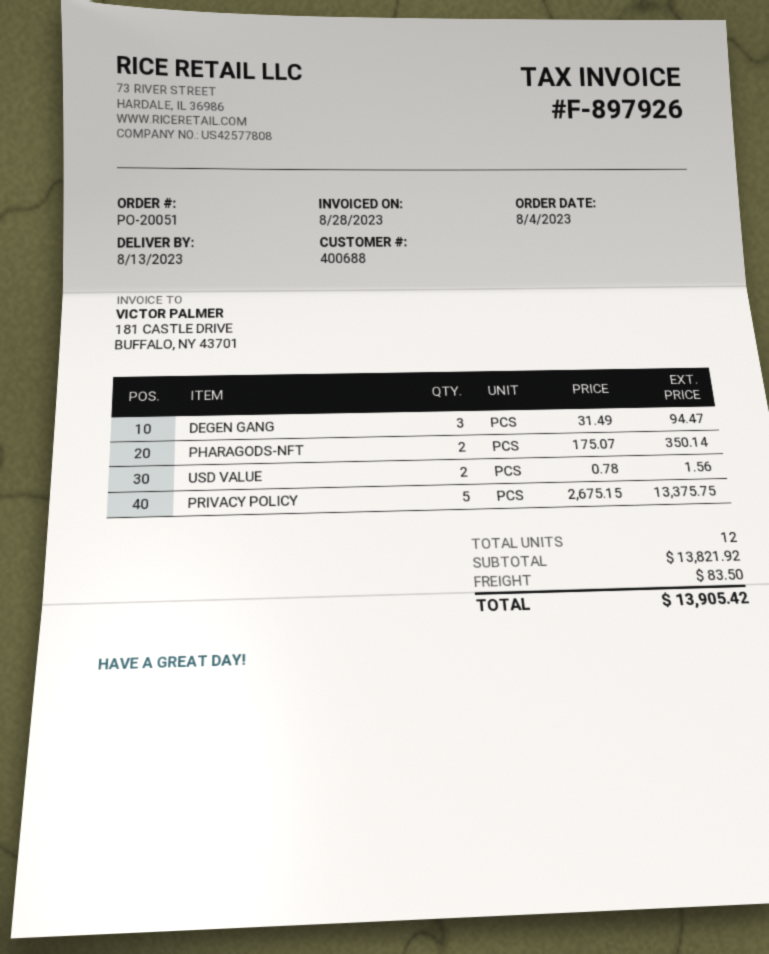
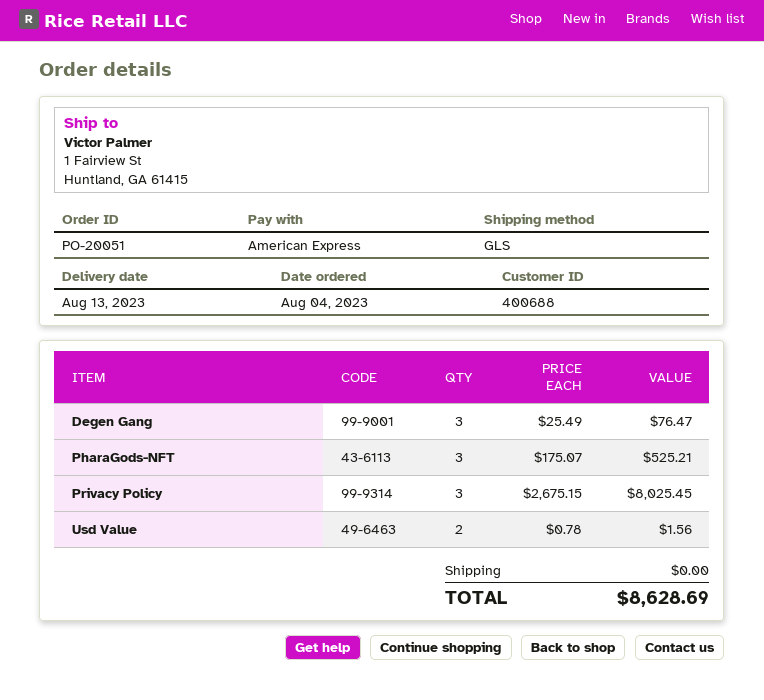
DEGEN GANG: 3 x 31.49 = 94.47 -> 3 x 25.49 = 76.47
PHARAGODS-NFT: 2 x 175.07 = 350.14 -> 3 x 175.07 = 525.21
PRIVACY POLICY: 5 x 2675.15 = 13375.75 -> 3 x 2675.15 = 8025.45
shipping: 83.50 -> 0.00
total: 13905.42 -> 8628.69

